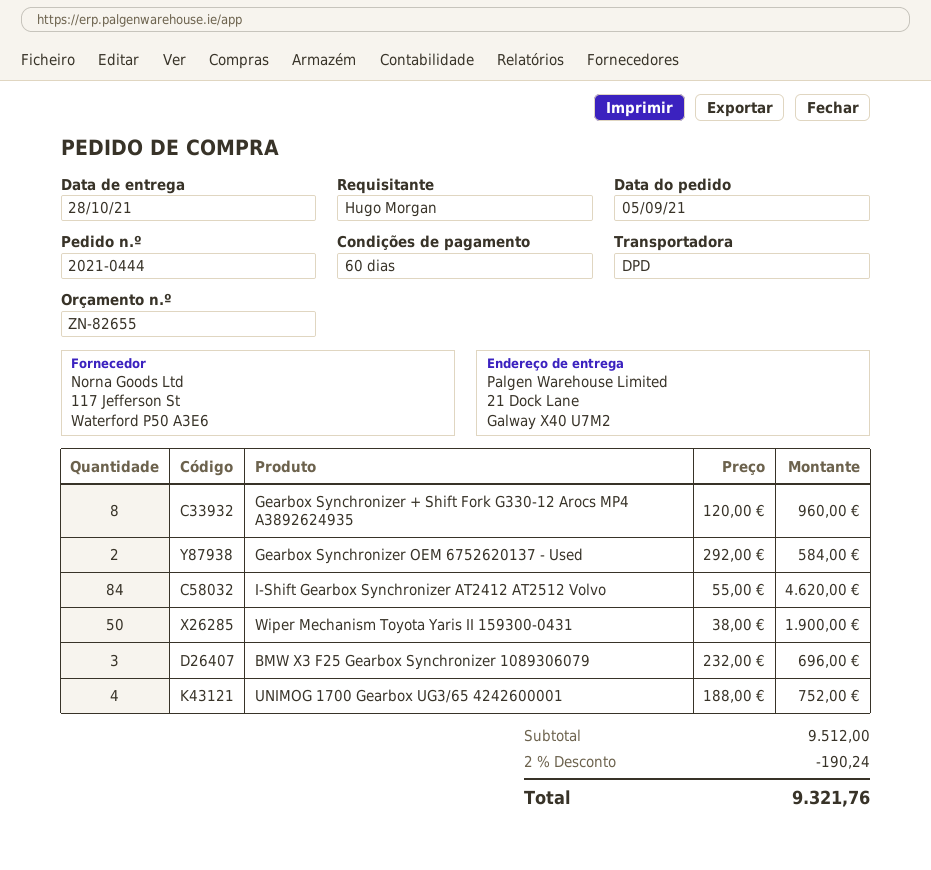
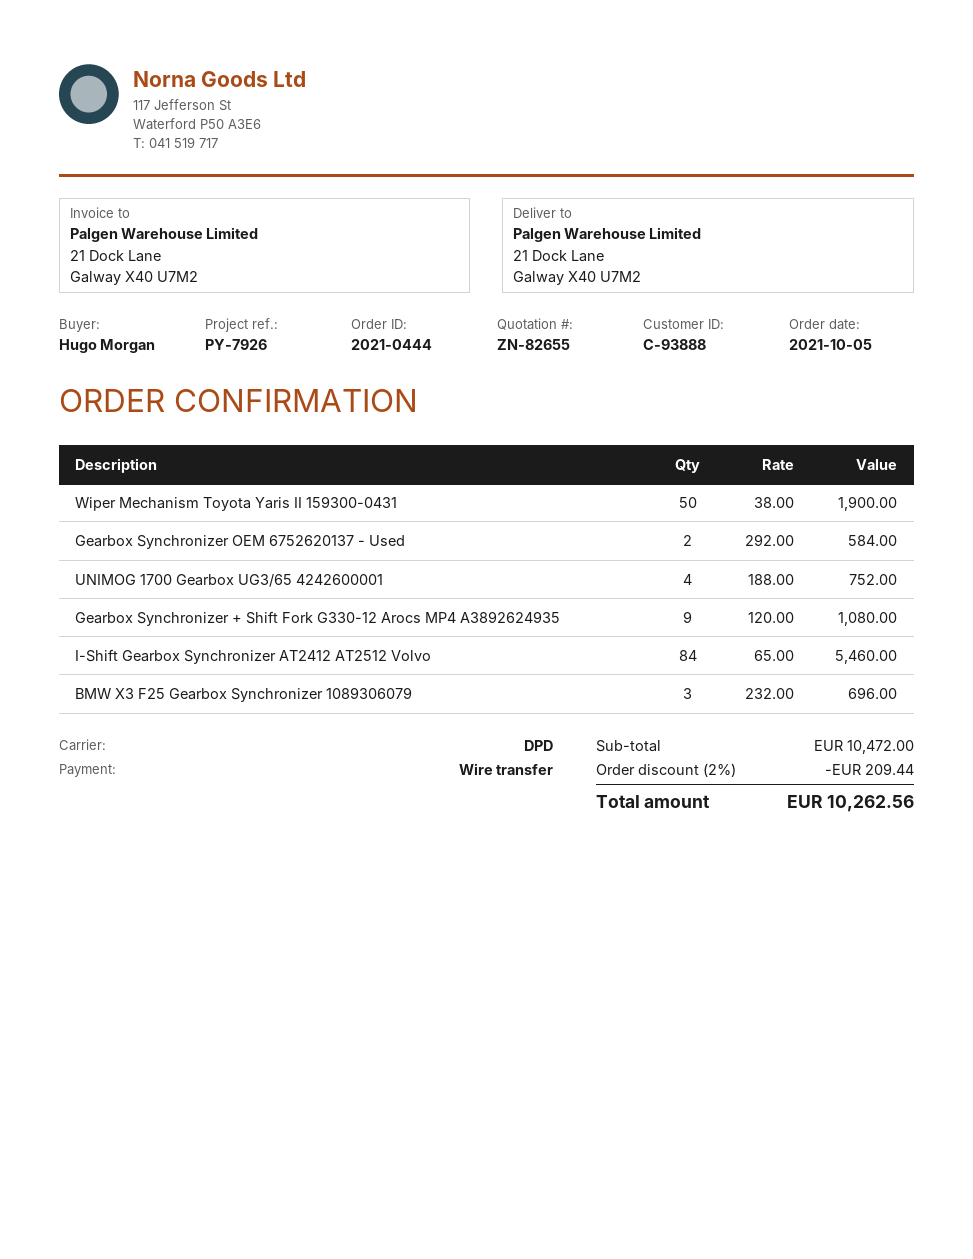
order date: 2021-09-05 -> 2021-10-05
Gearbox Synchronizer + Shift Fork G330-12 Arocs MP4 A3892624935: 8 x 120.00 = 960.00 -> 9 x 120.00 = 1080.00
I-Shift Gearbox Synchronizer AT2412 AT2512 Volvo: 84 x 55.00 = 4620.00 -> 84 x 65.00 = 5460.00
subtotal: 9512.00 -> 10472.00
discount: 2% = 190.24 -> 2% = 209.44
total: 9321.76 -> 10262.56

